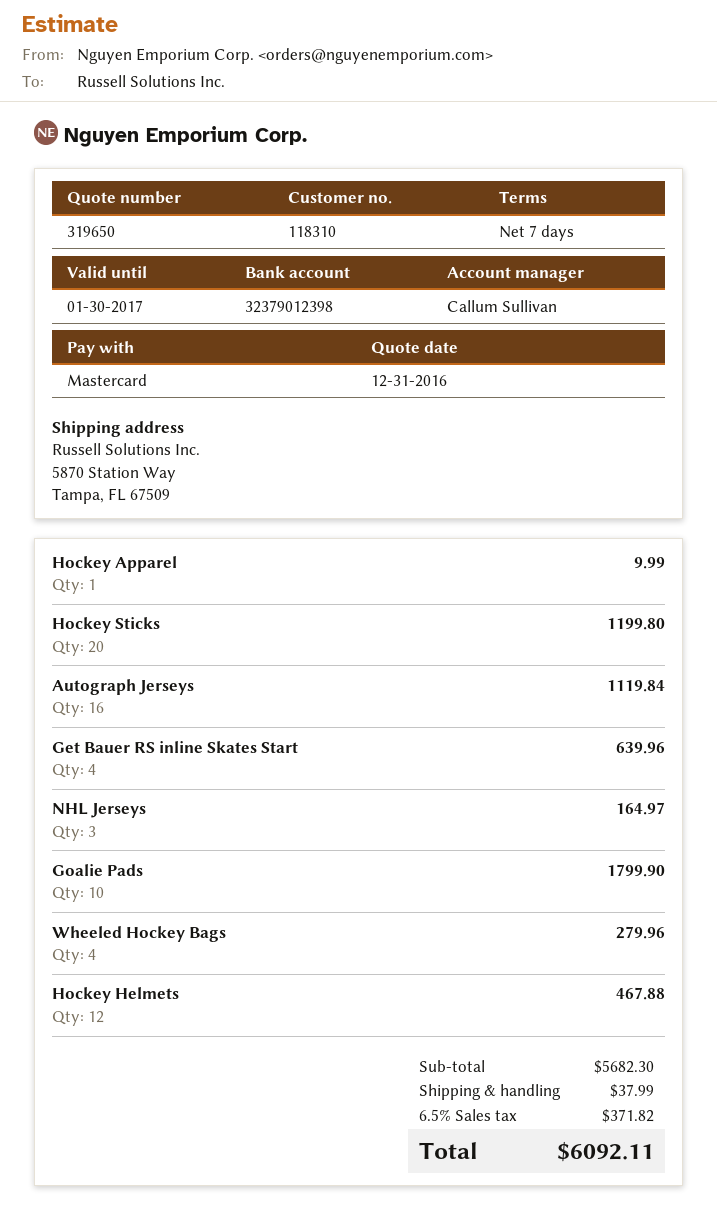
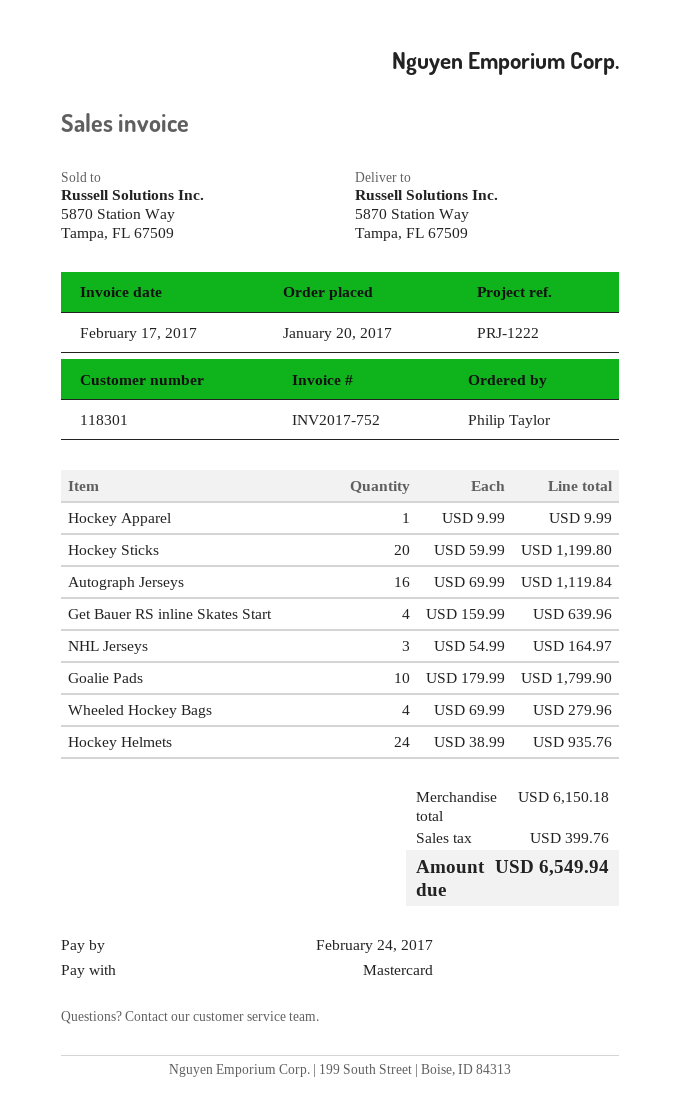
customer number: 118310 -> 118301
Hockey Helmets: 12 for 467.88 -> 24 for 935.76
subtotal: 5682.30 -> 6150.18
shipping: 37.99 -> none
tax: 371.82 -> 399.76
total: 6092.11 -> 6549.94

